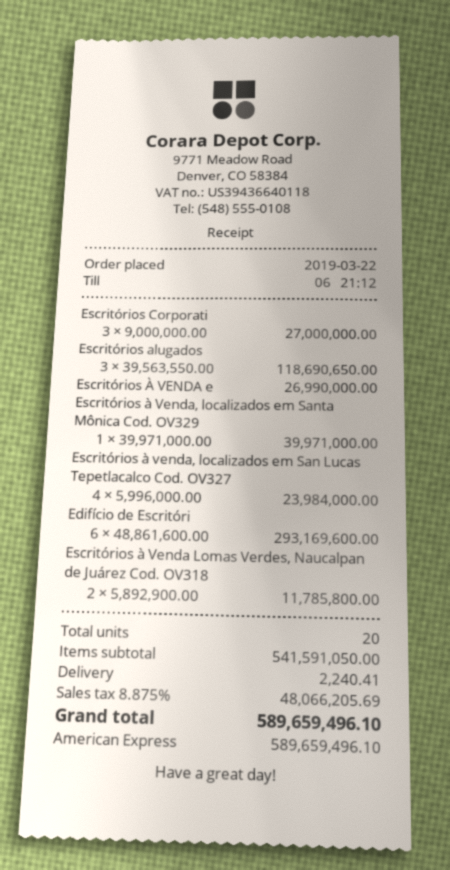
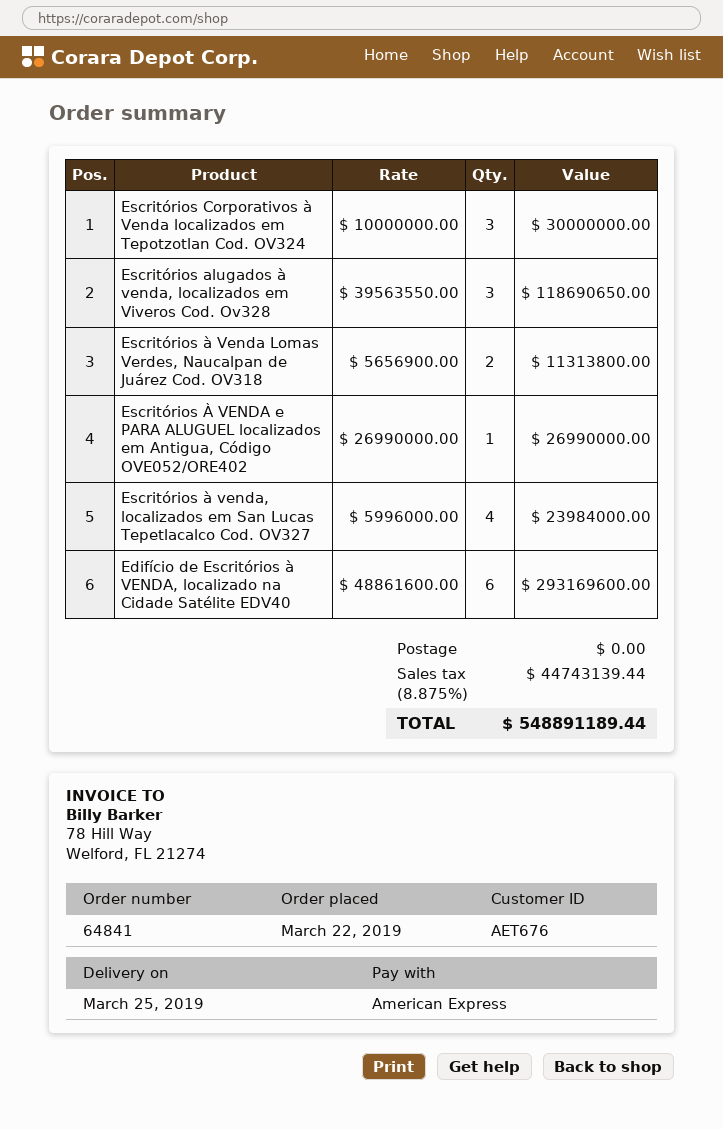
Escritórios Corporati: 3 x 9000000.00 = 27000000.00 -> 3 x 10000000.00 = 30000000.00
Escritórios à Venda, localizados em Santa Mônica Cod. OV329: 1 x 39971000.00 = 39971000.00 -> none
Escritórios à Venda Lomas Verdes, Naucalpan de Juárez Cod. OV318: 2 x 5892900.00 = 11785800.00 -> 2 x 5656900.00 = 11313800.00
shipping: 2240.41 -> 0.00
tax: 8.875% = 48066205.69 -> 8.875% = 44743139.44
total: 589659496.10 -> 548891189.44

